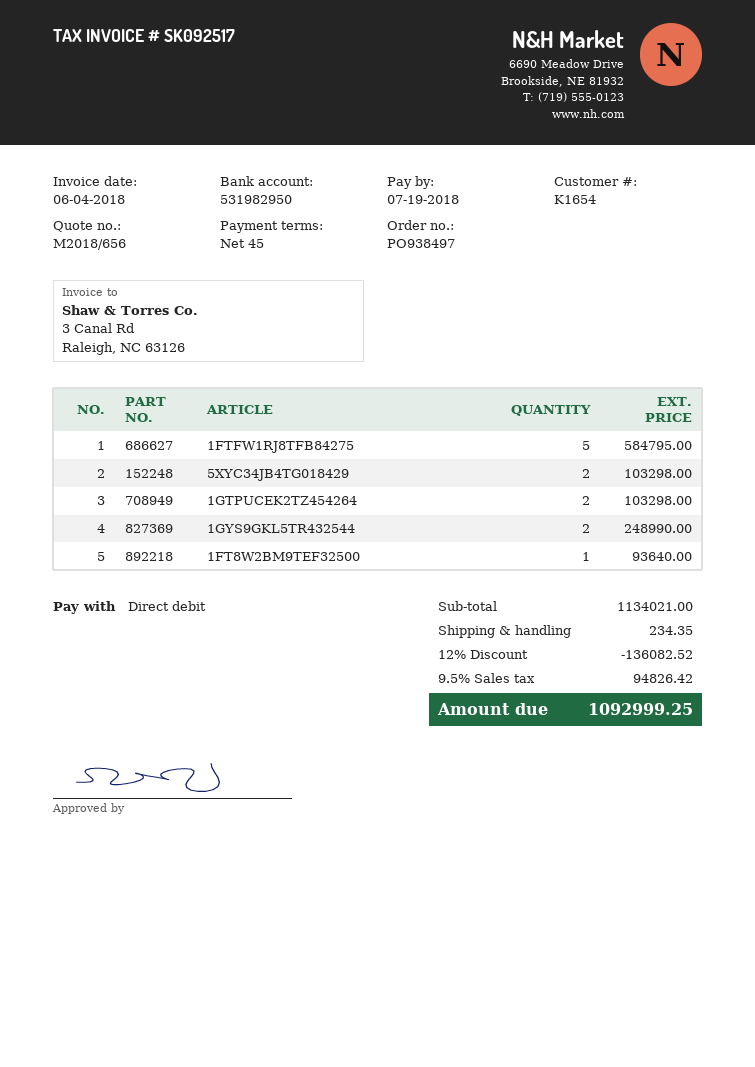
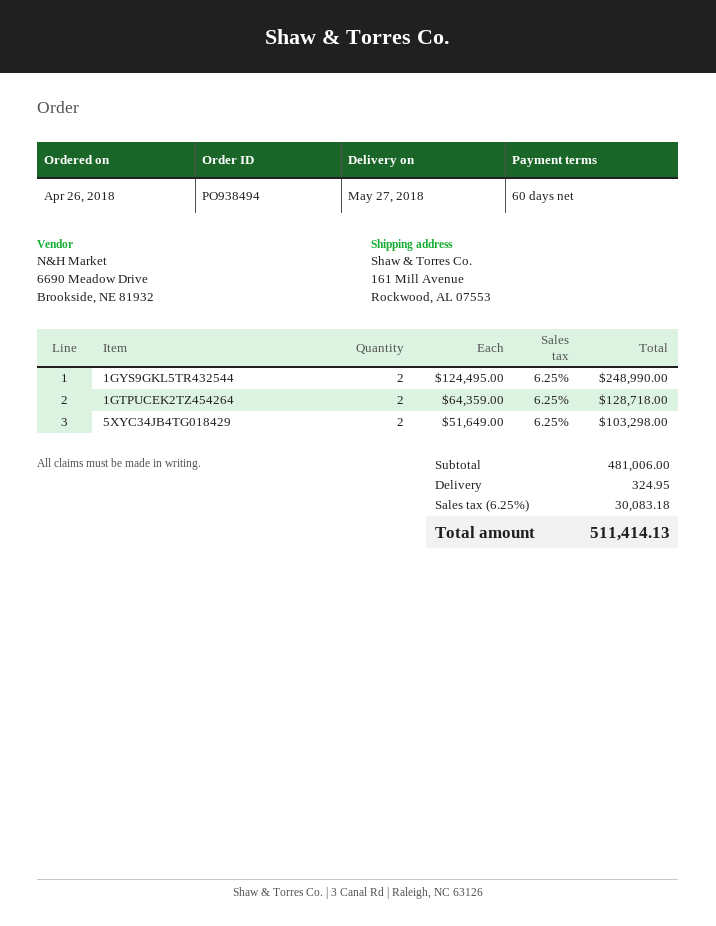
order number: PO938497 -> PO938494
payment terms: 45 days -> 60 days
1FTFW1RJ8TFB84275: 5 for 584795.00 -> none
1GTPUCEK2TZ454264: 2 for 103298.00 -> 2 for 128718.00
1FT8W2BM9TEF32500: 1 for 93640.00 -> none
subtotal: 1134021.00 -> 481006.00
discount: 12% = 136082.52 -> none
shipping: 234.35 -> 324.95
tax: 9.5% = 94826.42 -> 6.25% = 30083.18
total: 1092999.25 -> 511414.13

